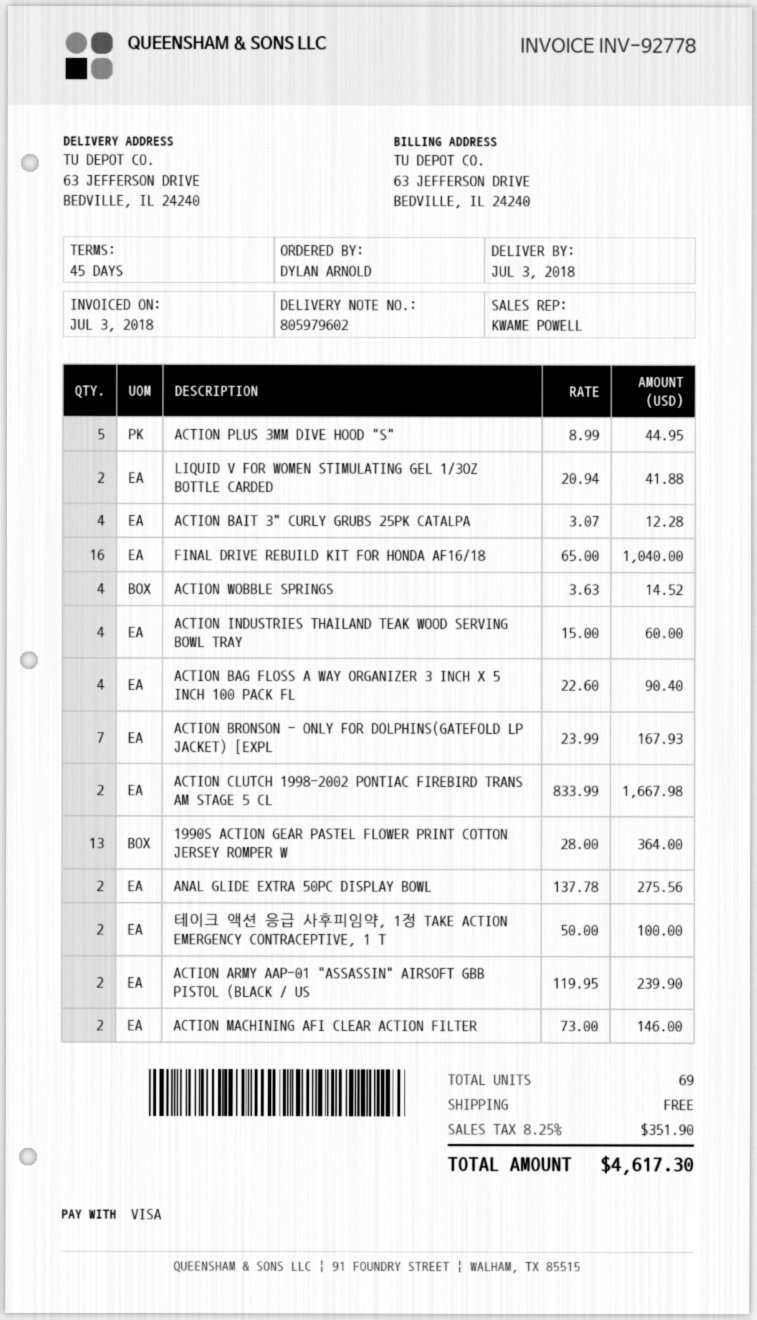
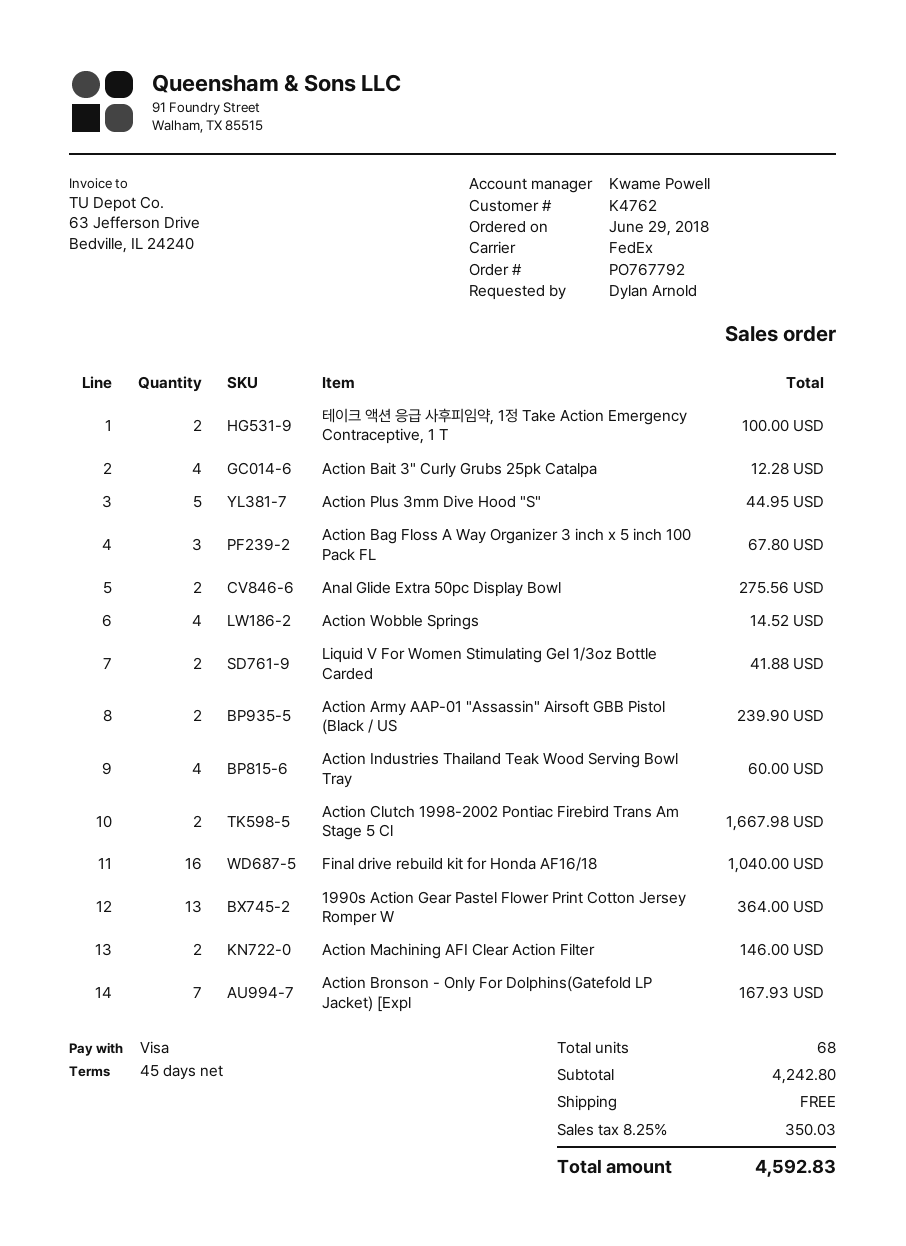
ACTION BAG FLOSS A WAY ORGANIZER 3 INCH X 5 INCH 100 PACK FL: 4 for 90.40 -> 3 for 67.80
total quantity: 69 -> 68
tax: 8.25% = 351.90 -> 8.25% = 350.03
total: 4617.30 -> 4592.83

